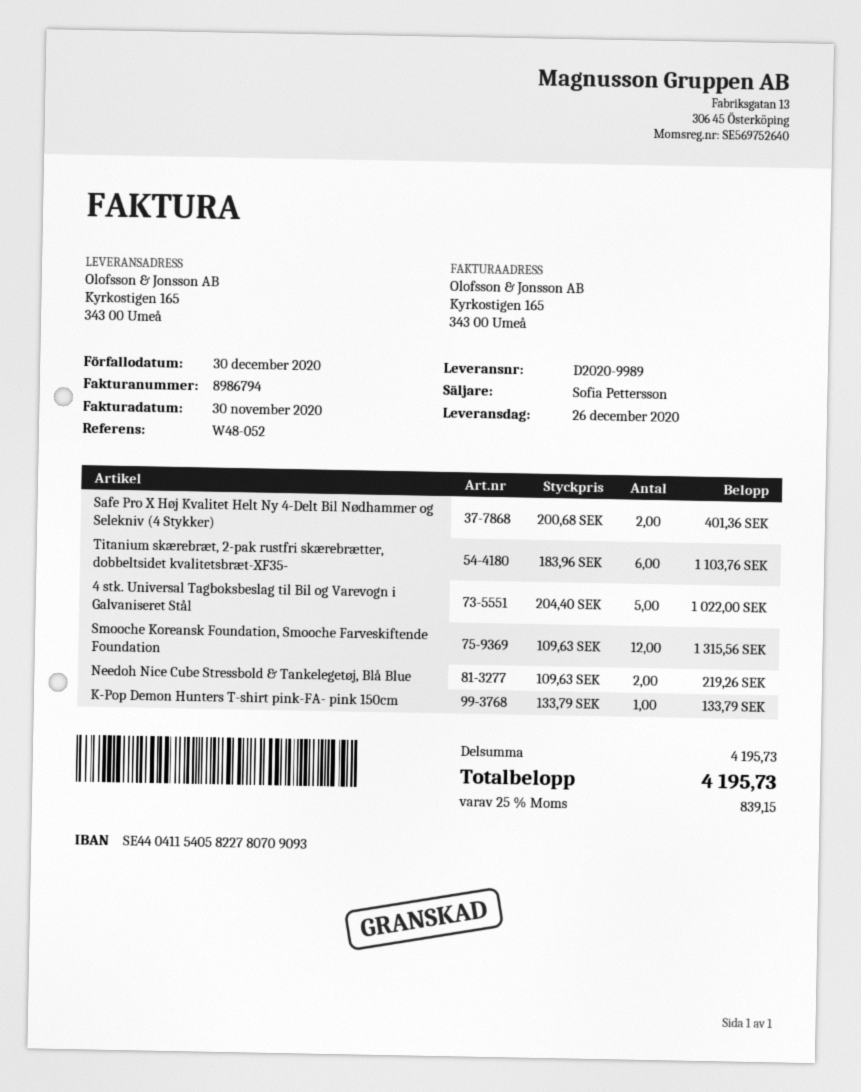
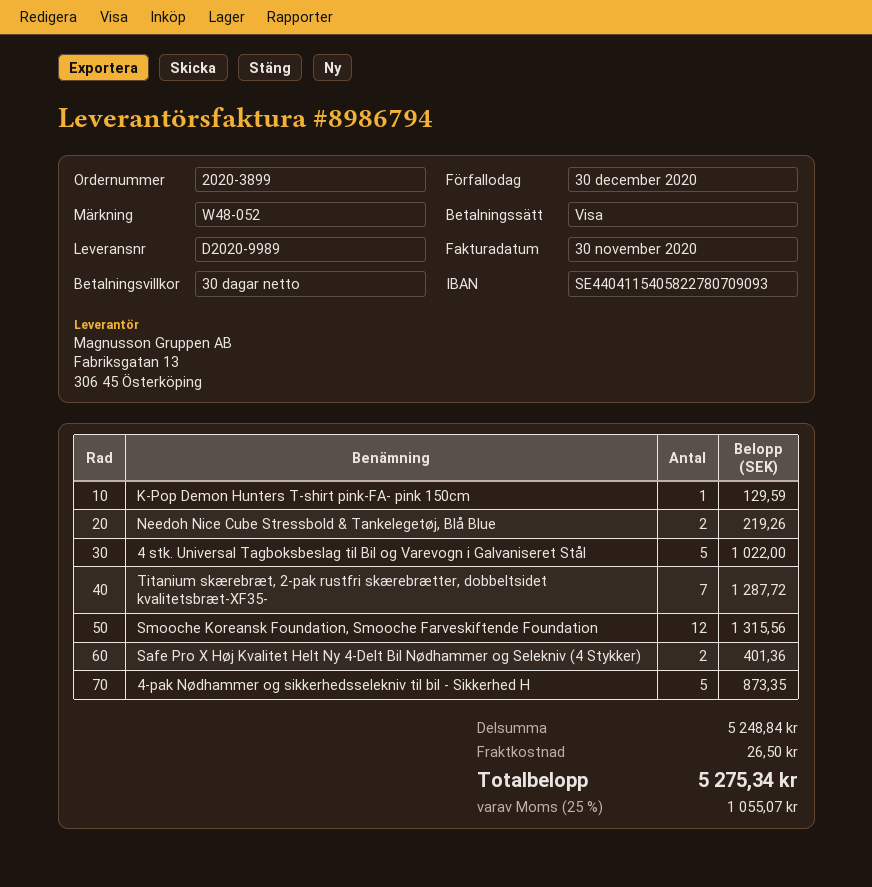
Titanium skærebræt, 2-pak rustfri skærebrætter, dobbeltsidet kvalitetsbræt-XF35-: 6 for 1103.76 -> 7 for 1287.72
K-Pop Demon Hunters T-shirt pink-FA- pink 150cm: 1 for 133.79 -> 1 for 129.59
4-pak Nødhammer og sikkerhedsselekniv til bil - Sikkerhed H: none -> 5 for 873.35
subtotal: 4195.73 -> 5248.84
shipping: none -> 26.50
tax: 25% = 839.15 -> 25% = 1055.07
total: 4195.73 -> 5275.34

